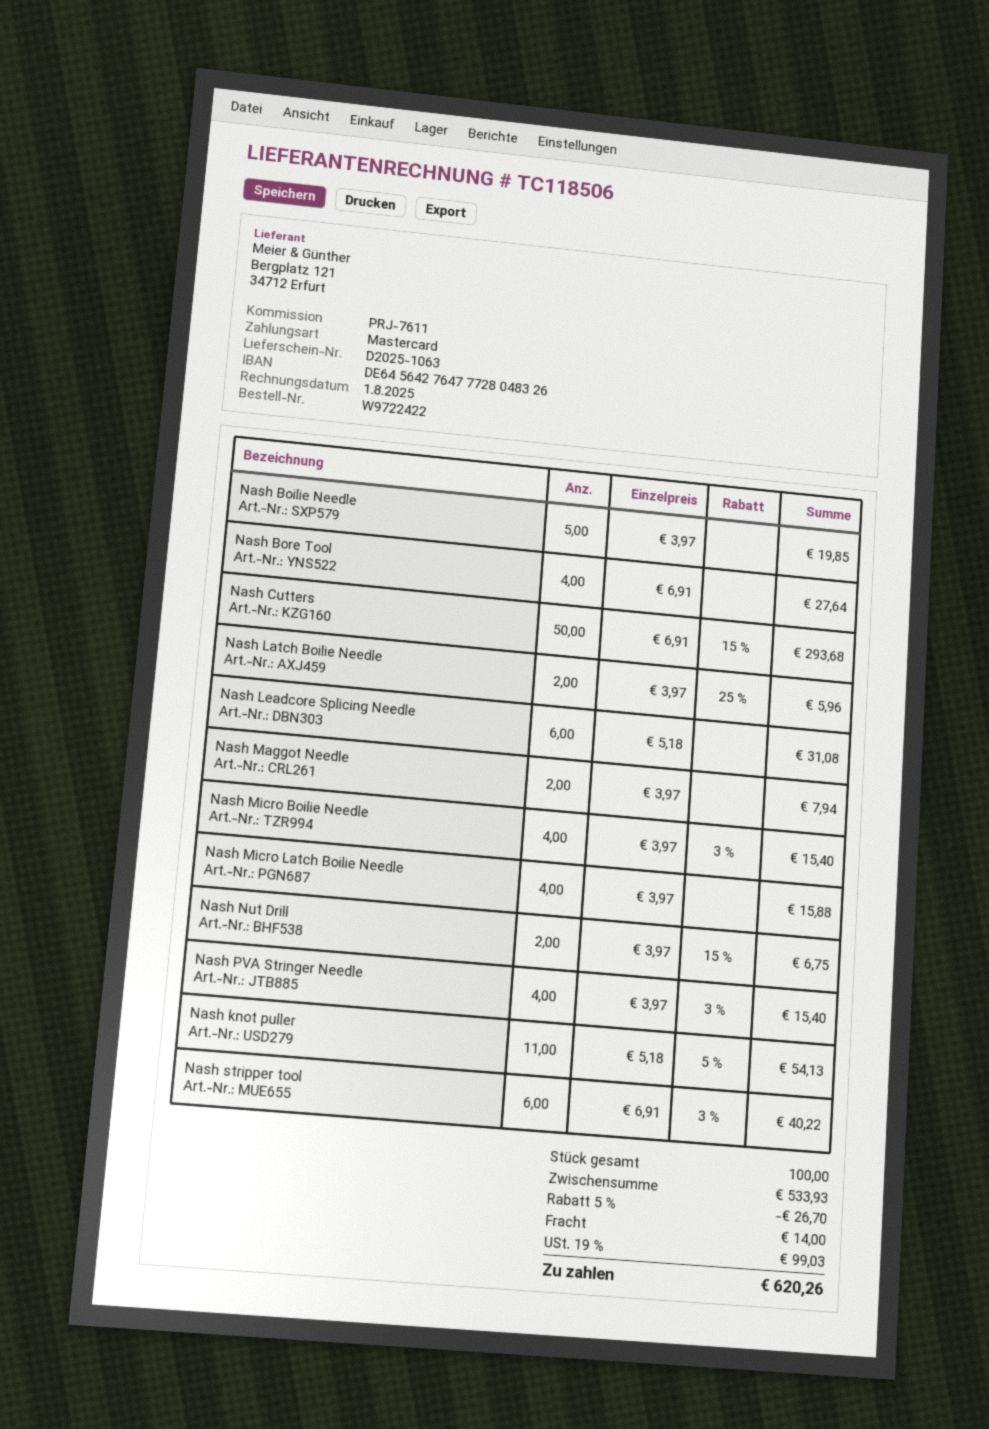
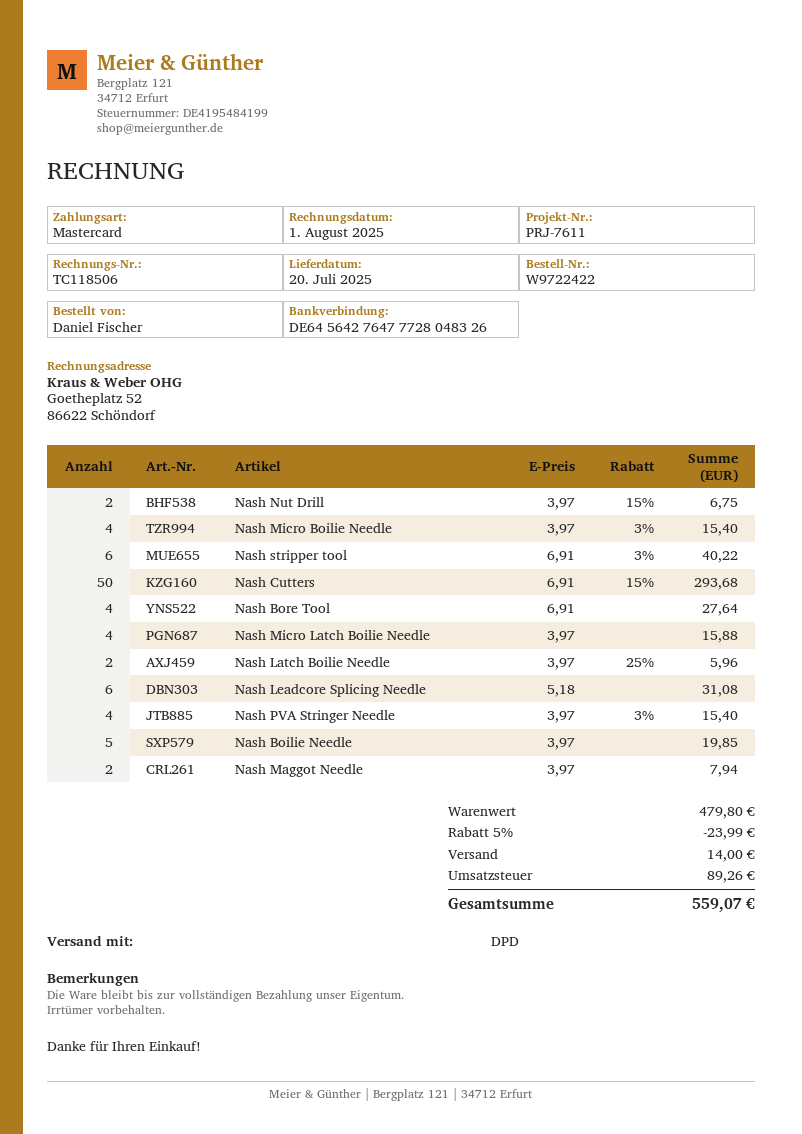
Nash knot puller: 11 x 5.18 - 5% = 54.13 -> none
subtotal: 533.93 -> 479.80
discount: 5% = 26.70 -> 5% = 23.99
tax: 99.03 -> 89.26
total: 620.26 -> 559.07

